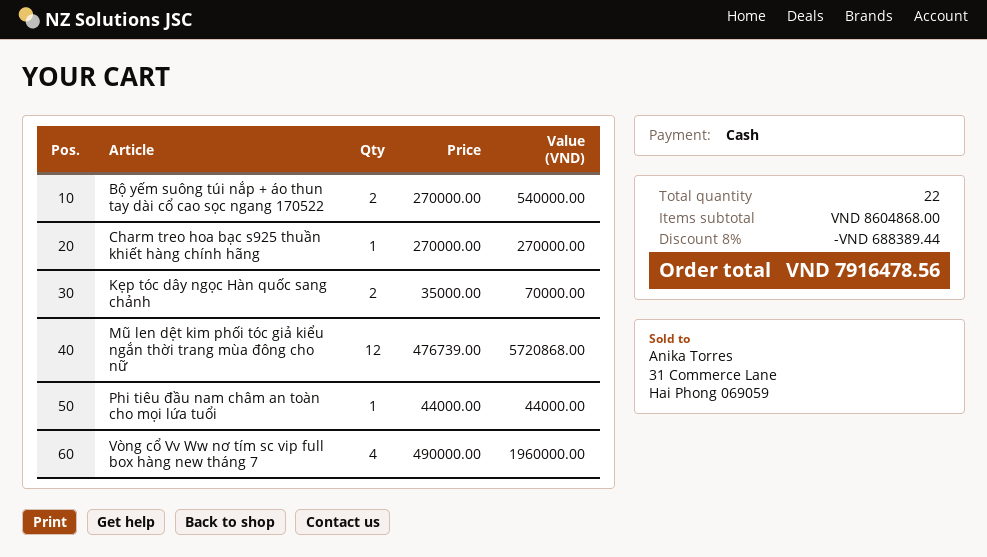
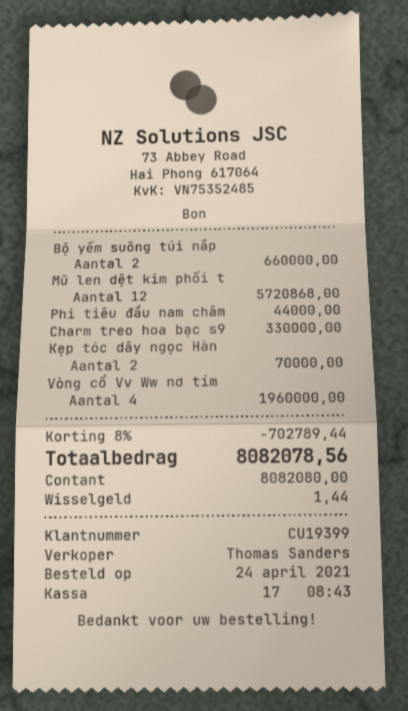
Bộ yếm suông túi nắp + áo thun tay dài cổ cao sọc ngang 170522: 2 for 540000.00 -> 2 for 660000.00
Charm treo hoa bạc s925 thuần khiết hàng chính hãng: 1 for 270000.00 -> 1 for 330000.00
discount: 8% = 688389.44 -> 8% = 702789.44
total: 7916478.56 -> 8082078.56

